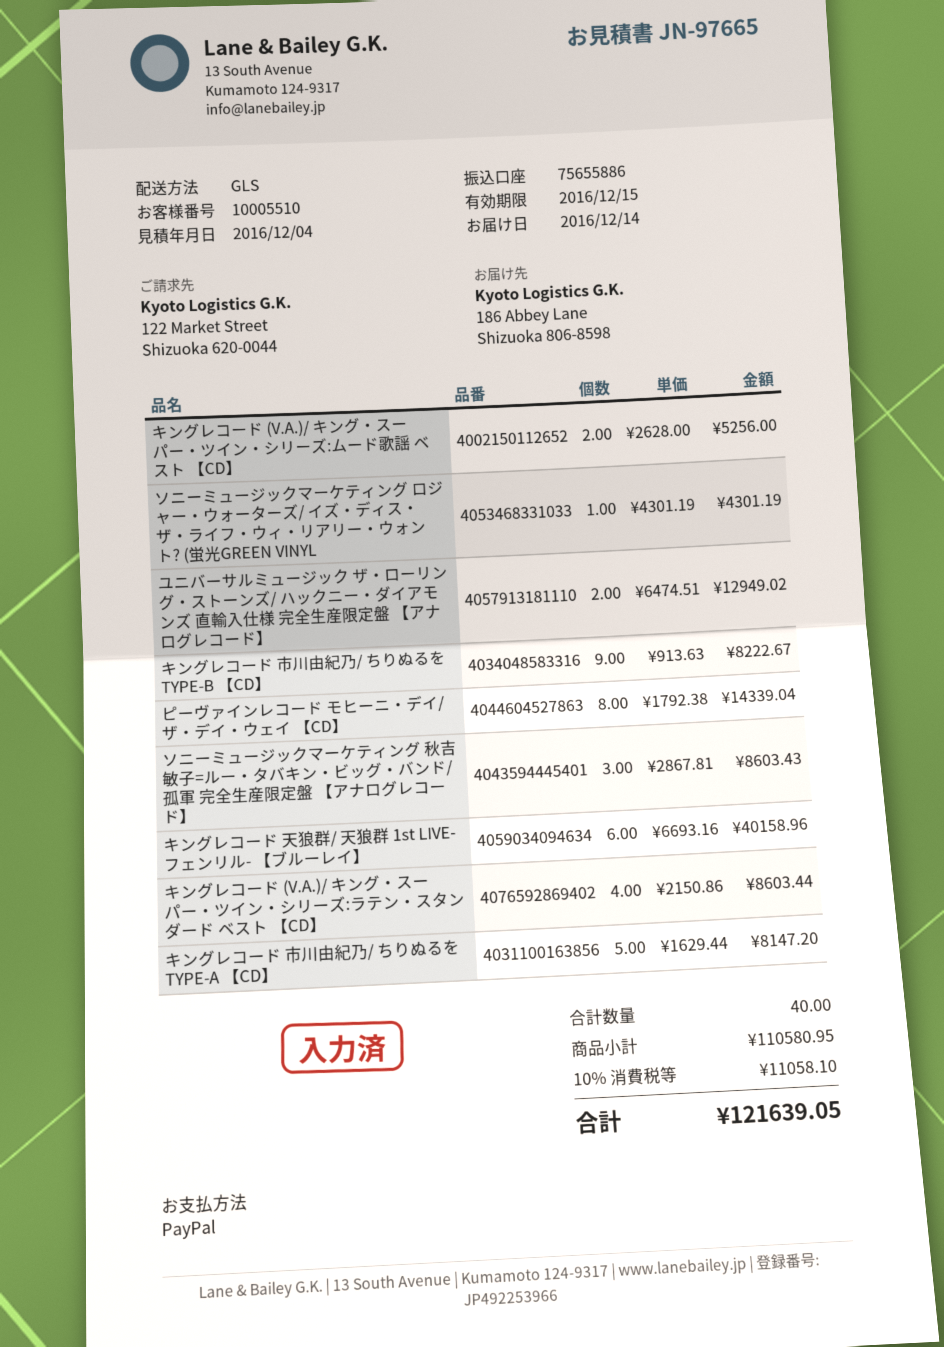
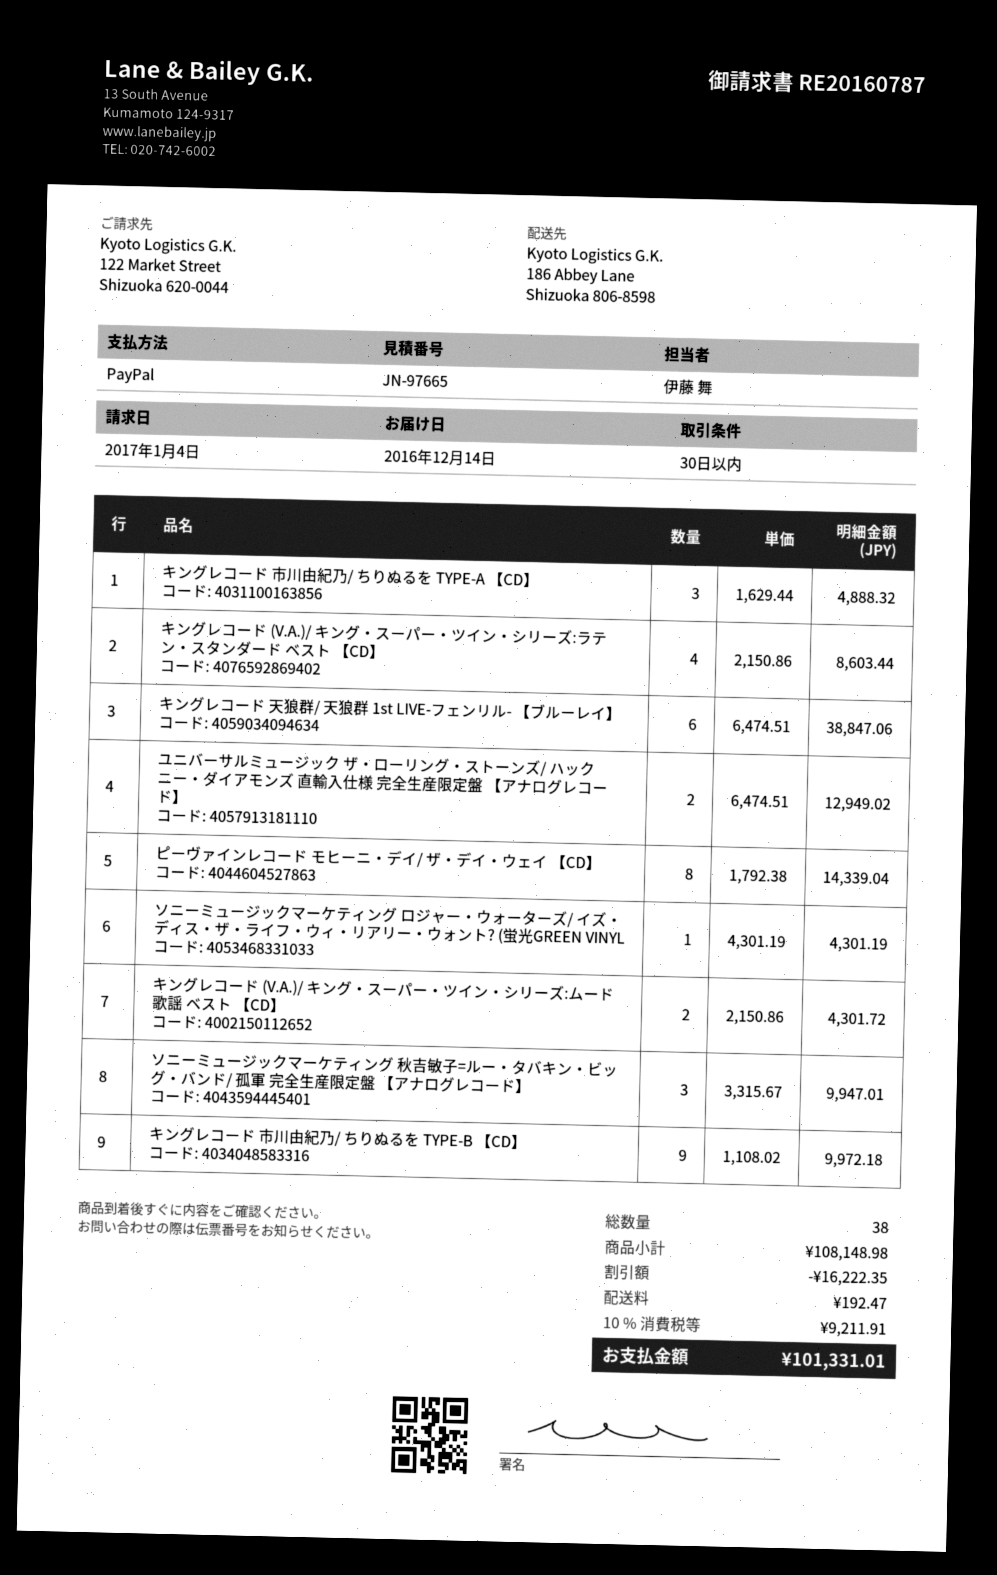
キングレコード (V.A.)/ キング・スーパー・ツイン・シリーズ:ムード歌謡 ベスト 【CD】: 2 x 2628.00 = 5256.00 -> 2 x 2150.86 = 4301.72
キングレコード 市川由紀乃/ ちりぬるを TYPE-B 【CD】: 9 x 913.63 = 8222.67 -> 9 x 1108.02 = 9972.18
ソニーミュージックマーケティング 秋吉敏子=ルー・タバキン・ビッグ・バンド/ 孤軍 完全生産限定盤 【アナログレコード】: 3 x 2867.81 = 8603.43 -> 3 x 3315.67 = 9947.01
キングレコード 天狼群/ 天狼群 1st LIVE-フェンリル- 【ブルーレイ】: 6 x 6693.16 = 40158.96 -> 6 x 6474.51 = 38847.06
キングレコード 市川由紀乃/ ちりぬるを TYPE-A 【CD】: 5 x 1629.44 = 8147.20 -> 3 x 1629.44 = 4888.32
total quantity: 40 -> 38
subtotal: 110580.95 -> 108148.98
discount: none -> 16222.35
shipping: none -> 192.47
tax: 10% = 11058.10 -> 10% = 9211.91
total: 121639.05 -> 101331.01

